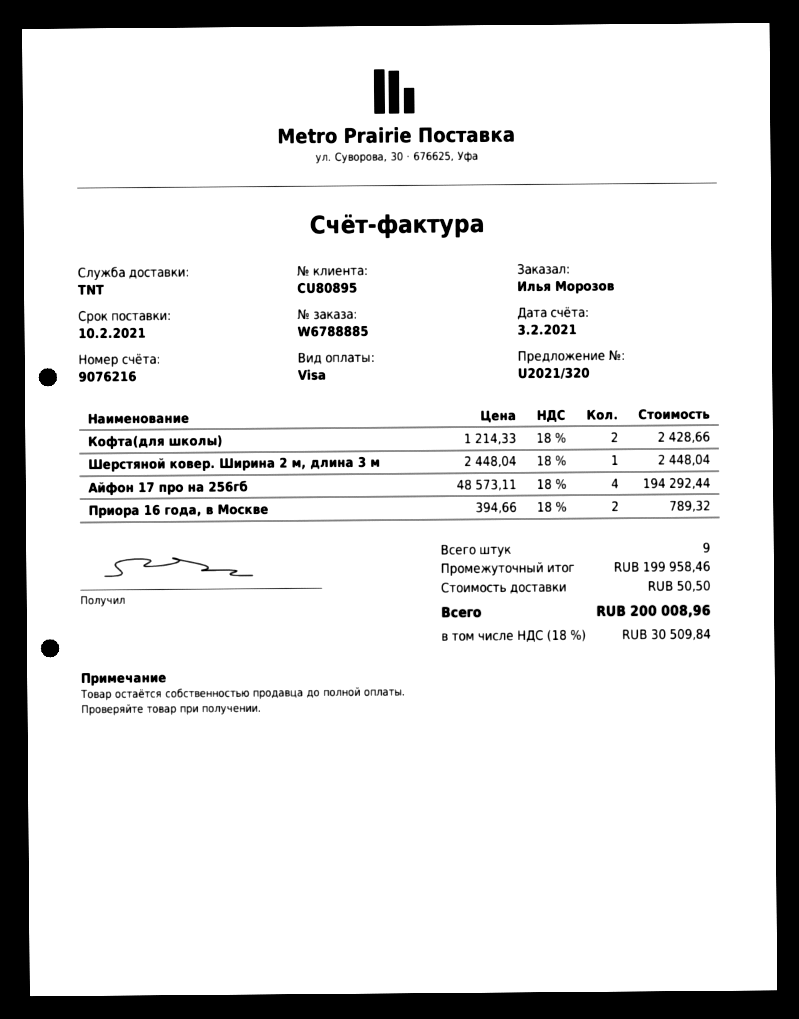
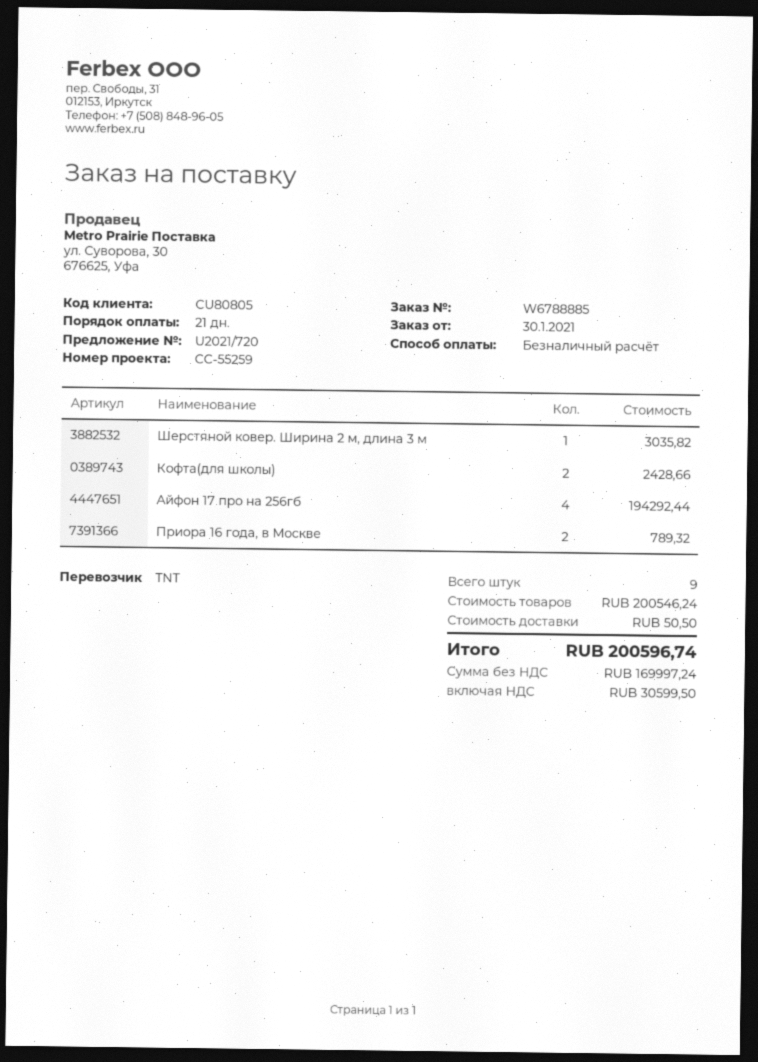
quote number: U2021/320 -> U2021/720
customer number: CU80895 -> CU80805
payment method: Visa -> bank transfer
Шерстяной ковер. Ширина 2 м, длина 3 м: 1 for 2448.04 -> 1 for 3035.82
subtotal: 199958.46 -> 200546.24
tax: 30509.84 -> 30599.50
total: 200008.96 -> 200596.74

